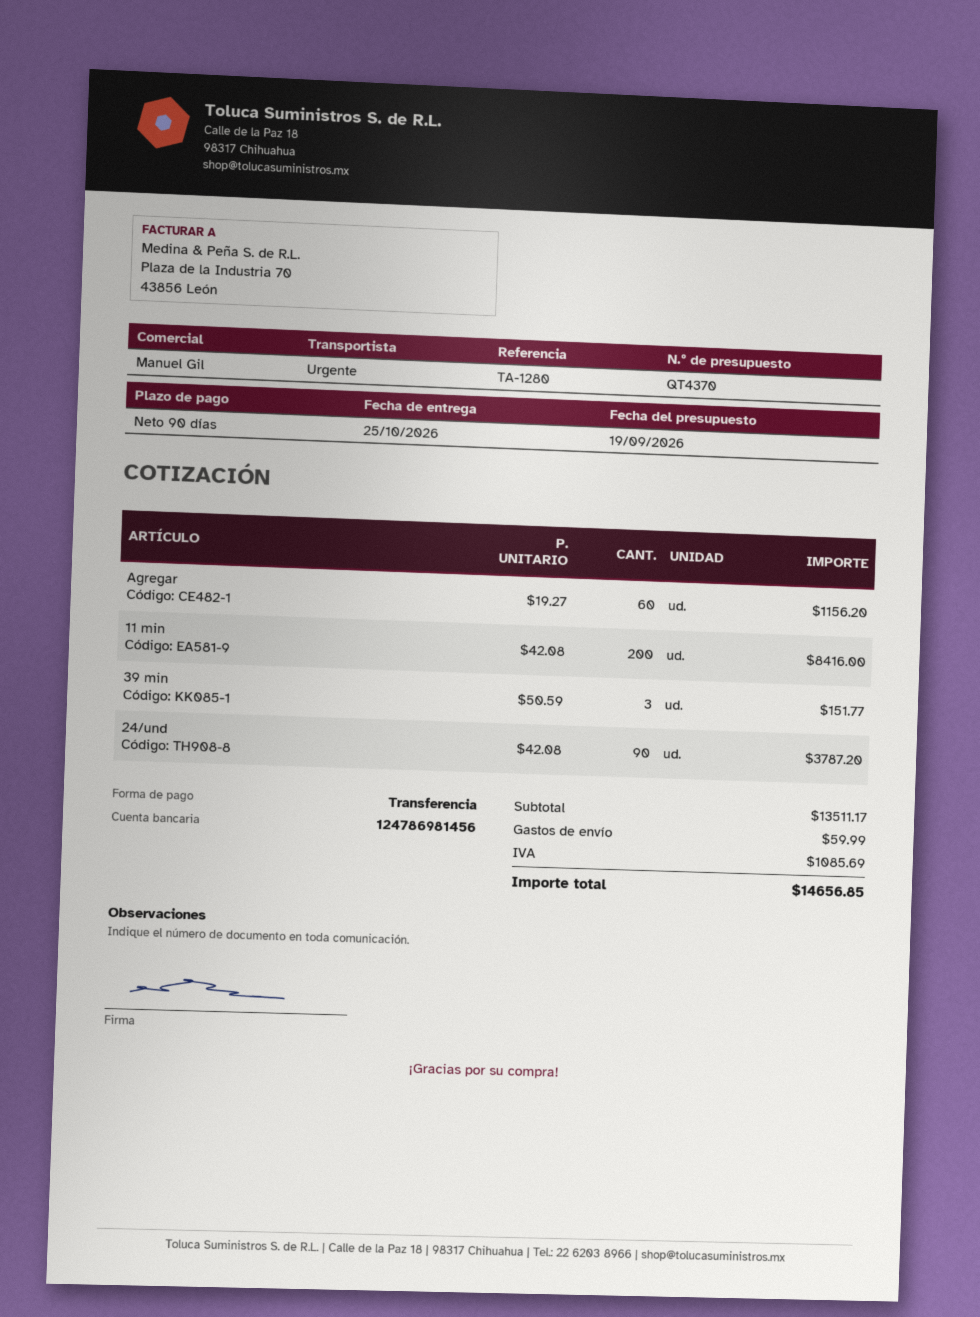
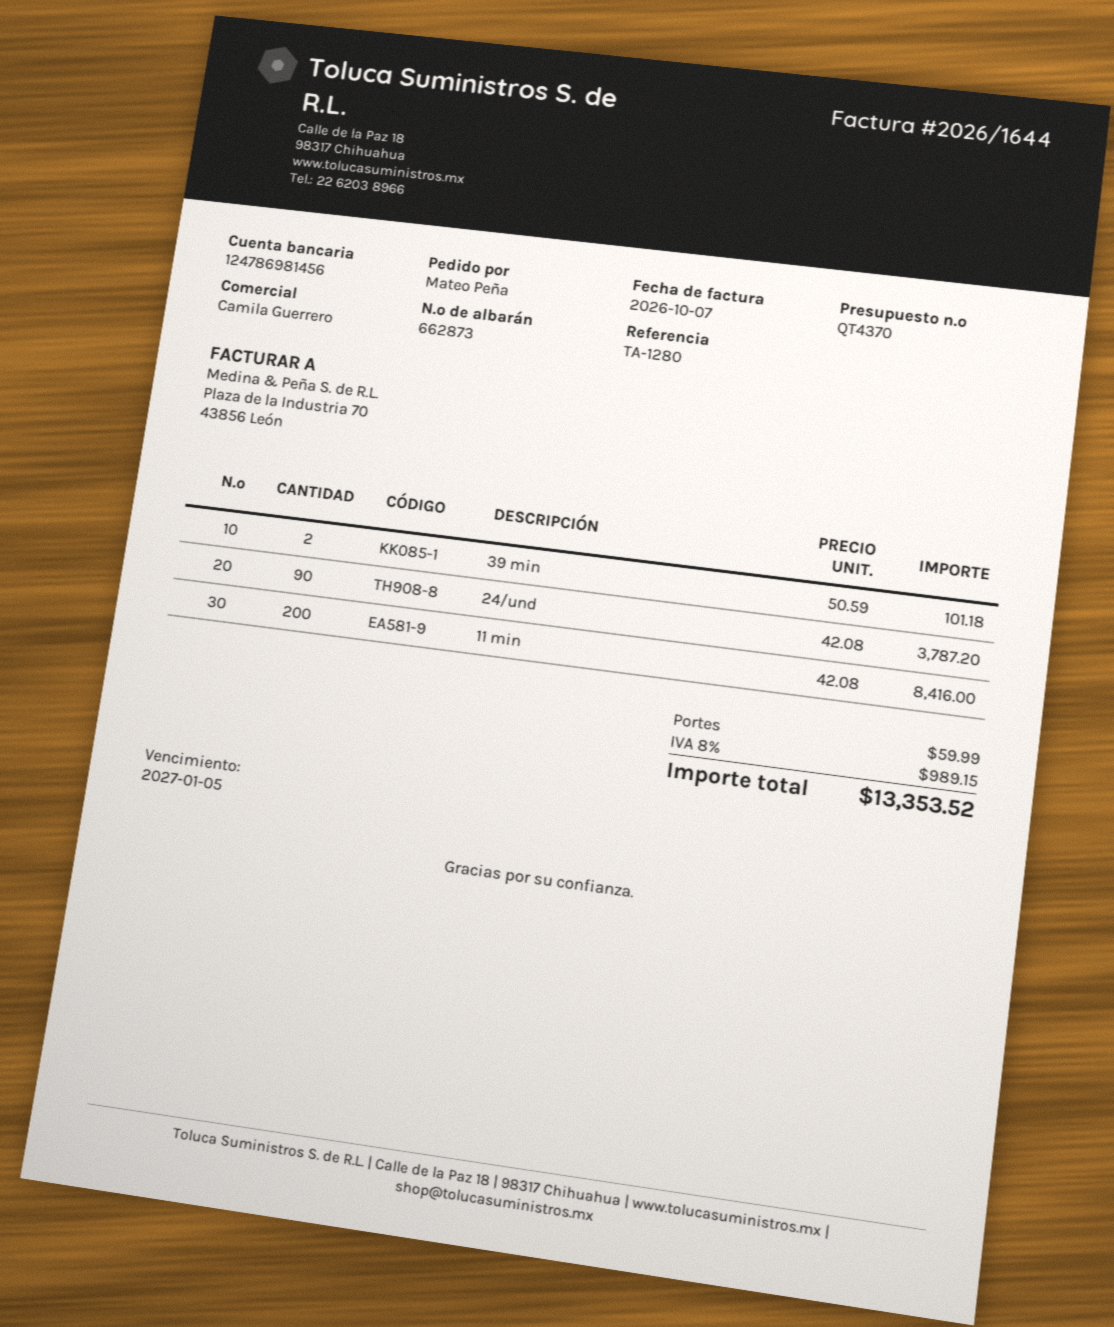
sales rep: Manuel Gil -> Camila Guerrero
Agregar: 60 x 19.27 = 1156.20 -> none
39 min: 3 x 50.59 = 151.77 -> 2 x 50.59 = 101.18
tax: 1085.69 -> 989.15
total: 14656.85 -> 13353.52

